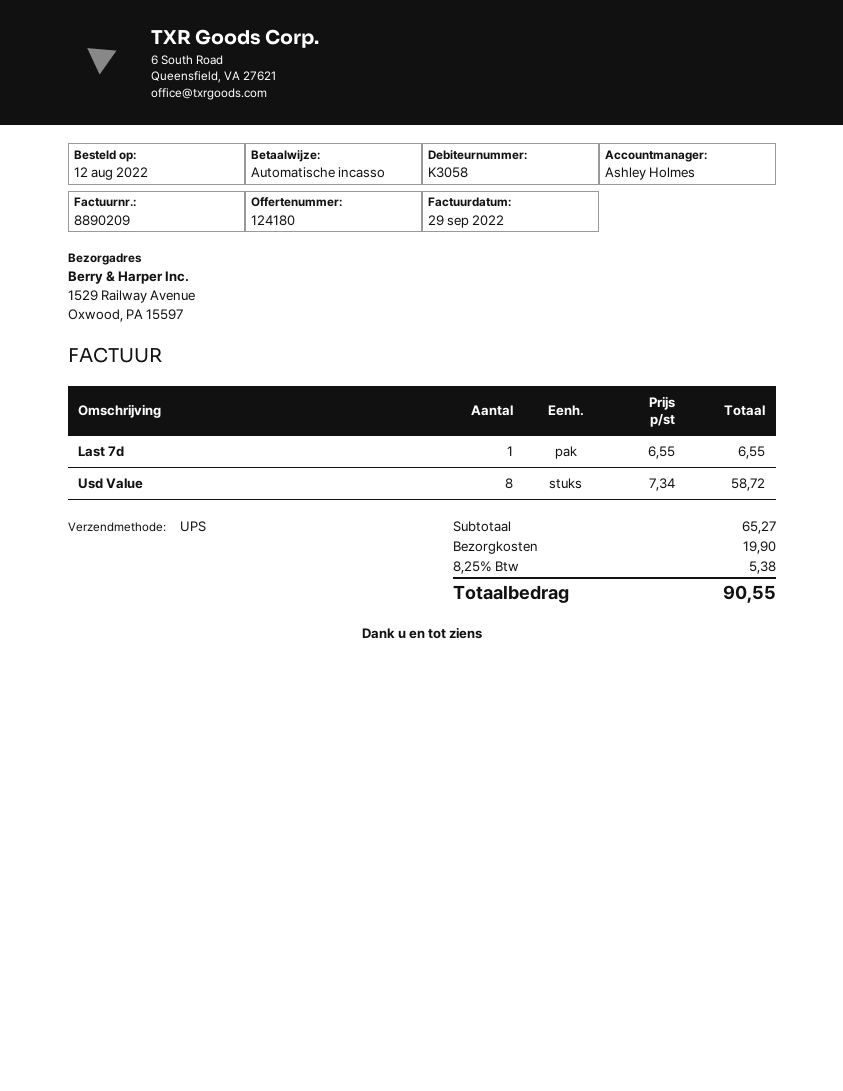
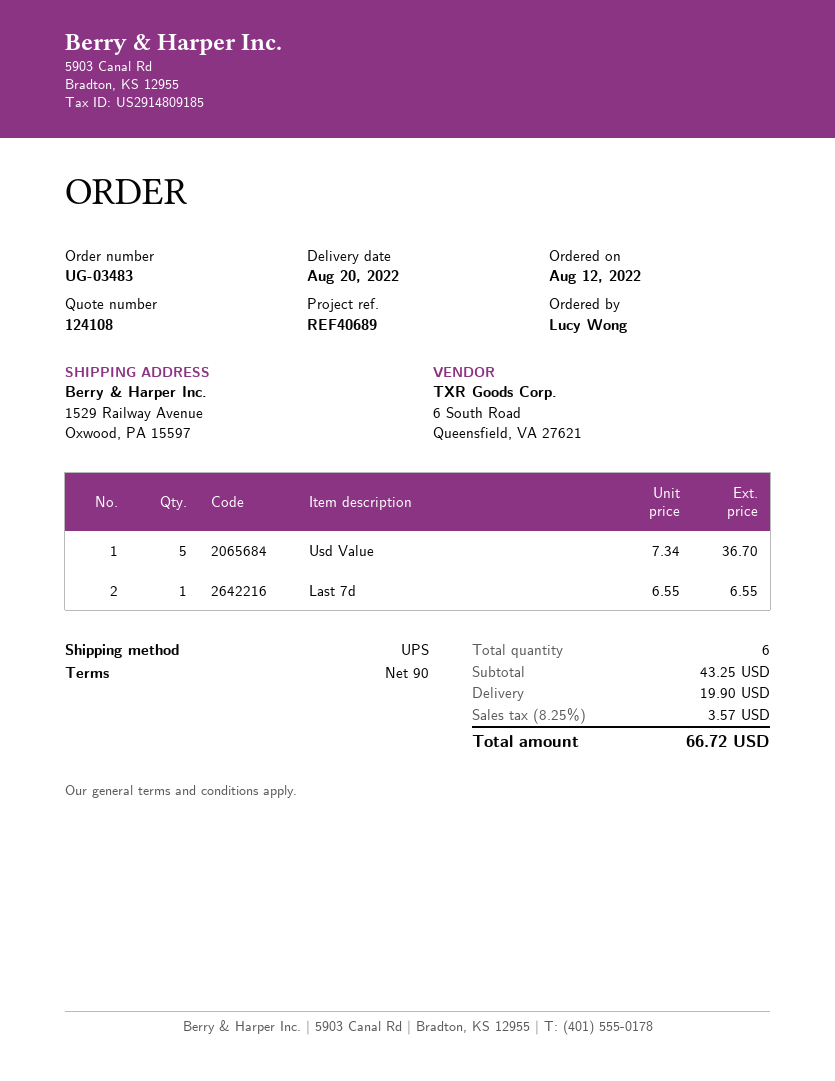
quote number: 124180 -> 124108
Usd Value: 8 x 7.34 = 58.72 -> 5 x 7.34 = 36.70
subtotal: 65.27 -> 43.25
tax: 8.25% = 5.38 -> 8.25% = 3.57
total: 90.55 -> 66.72

